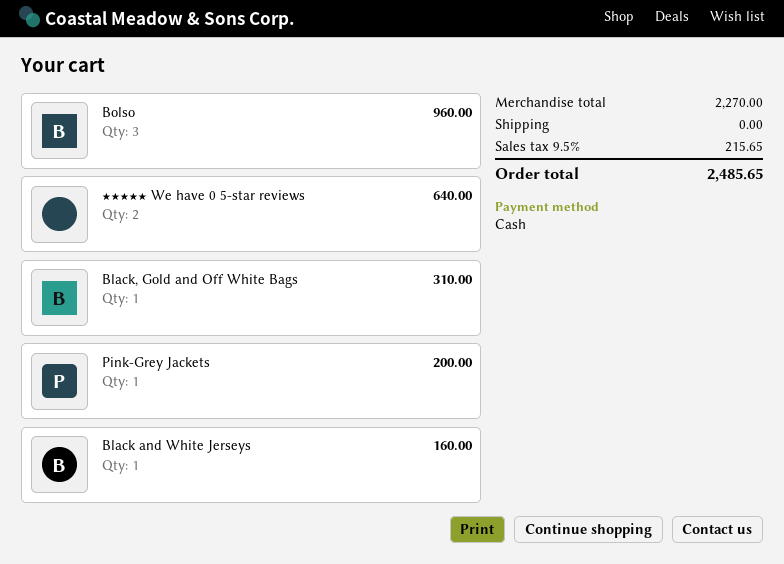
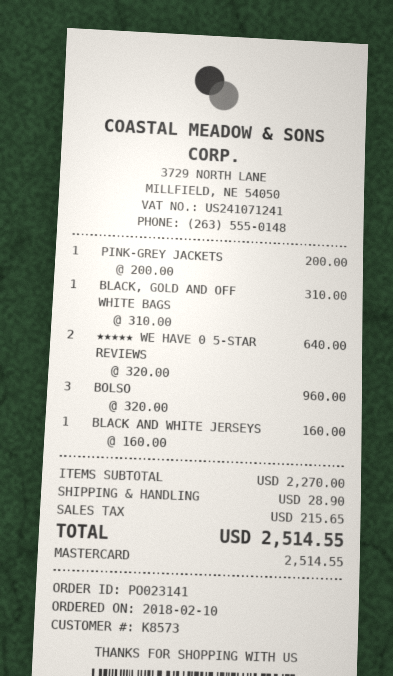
payment method: cash -> Mastercard
shipping: 0.00 -> 28.90
total: 2485.65 -> 2514.55

